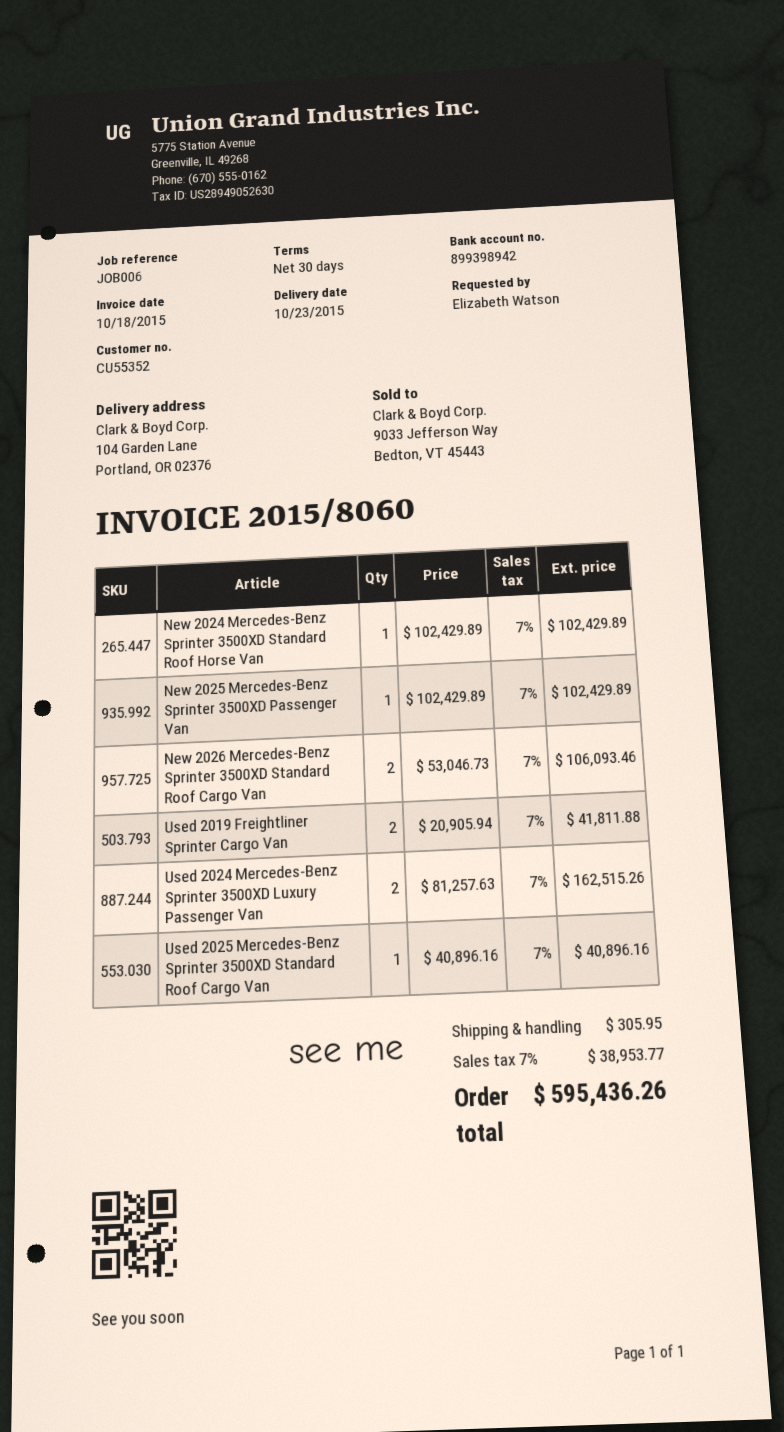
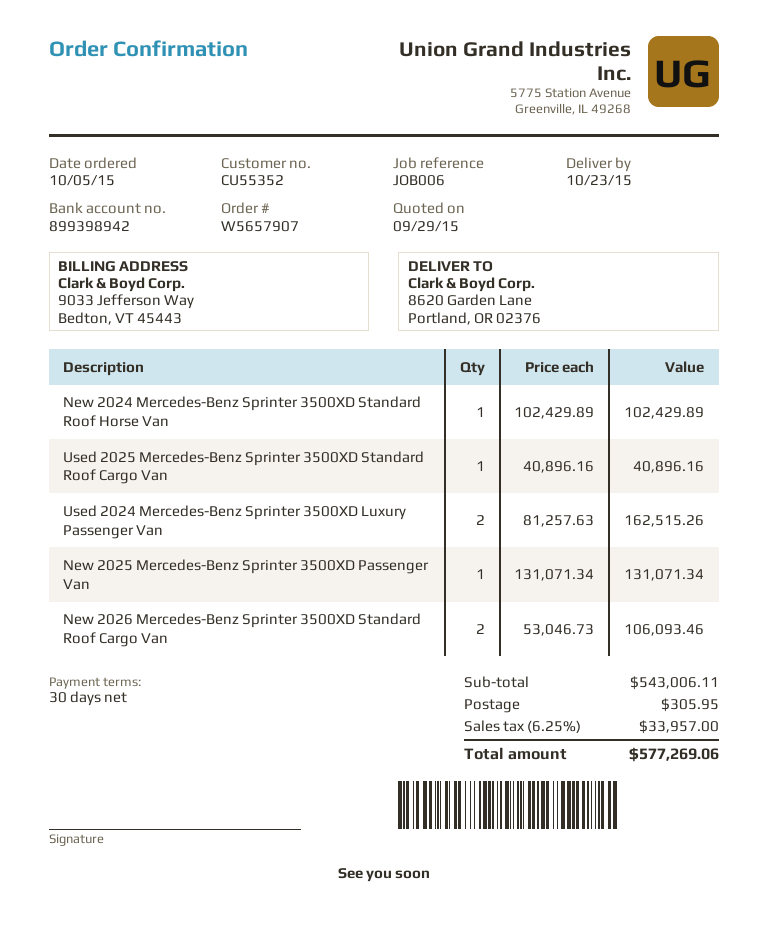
ship to: 104 Garden Lane, Portland, OR 02376 -> 8620 Garden Lane, Portland, OR 02376
New 2025 Mercedes-Benz Sprinter 3500XD Passenger Van: 1 x 102429.89 = 102429.89 -> 1 x 131071.34 = 131071.34
Used 2019 Freightliner Sprinter Cargo Van: 2 x 20905.94 = 41811.88 -> none
tax: 7% = 38953.77 -> 6.25% = 33957.00
total: 595436.26 -> 577269.06

